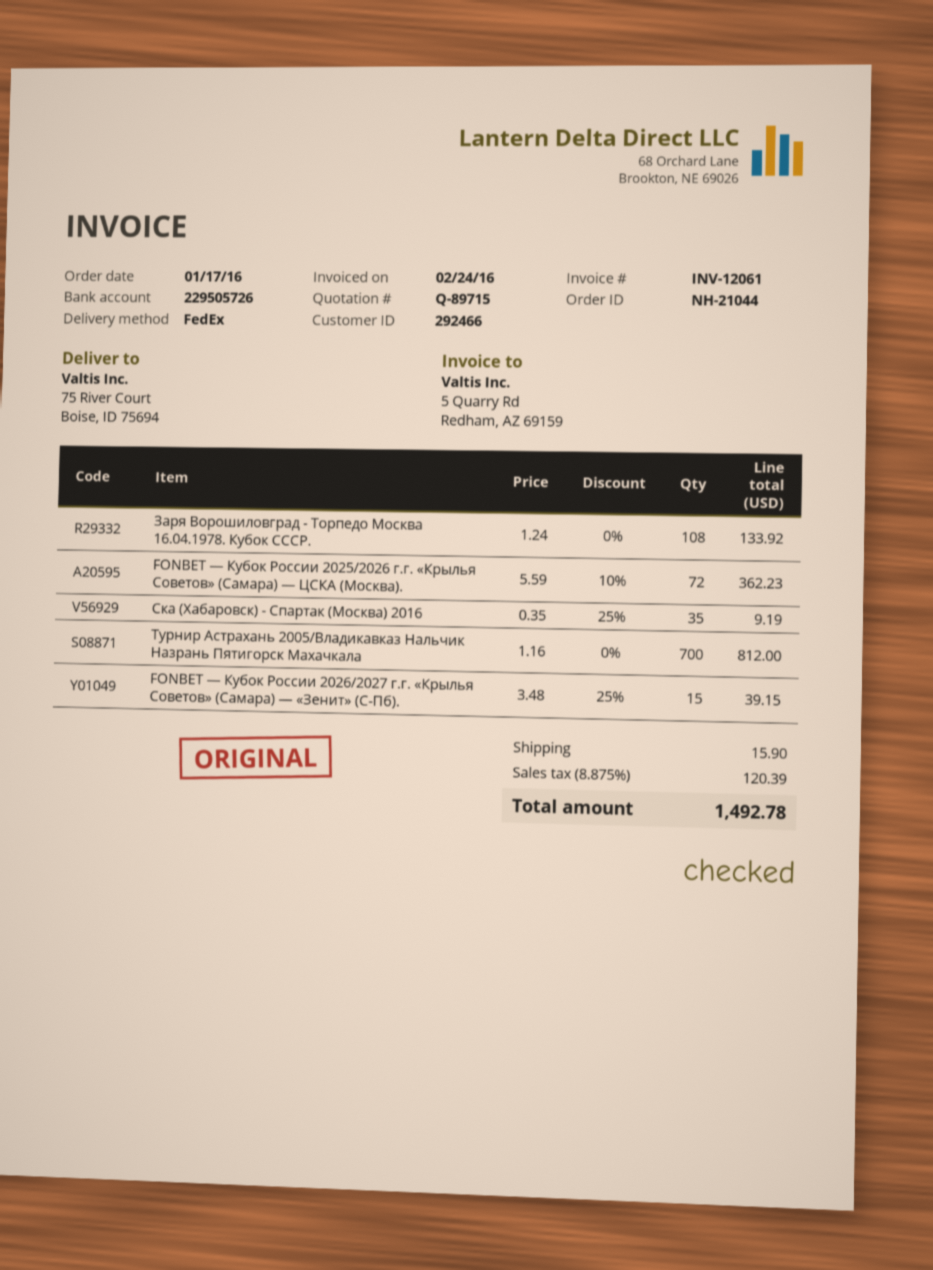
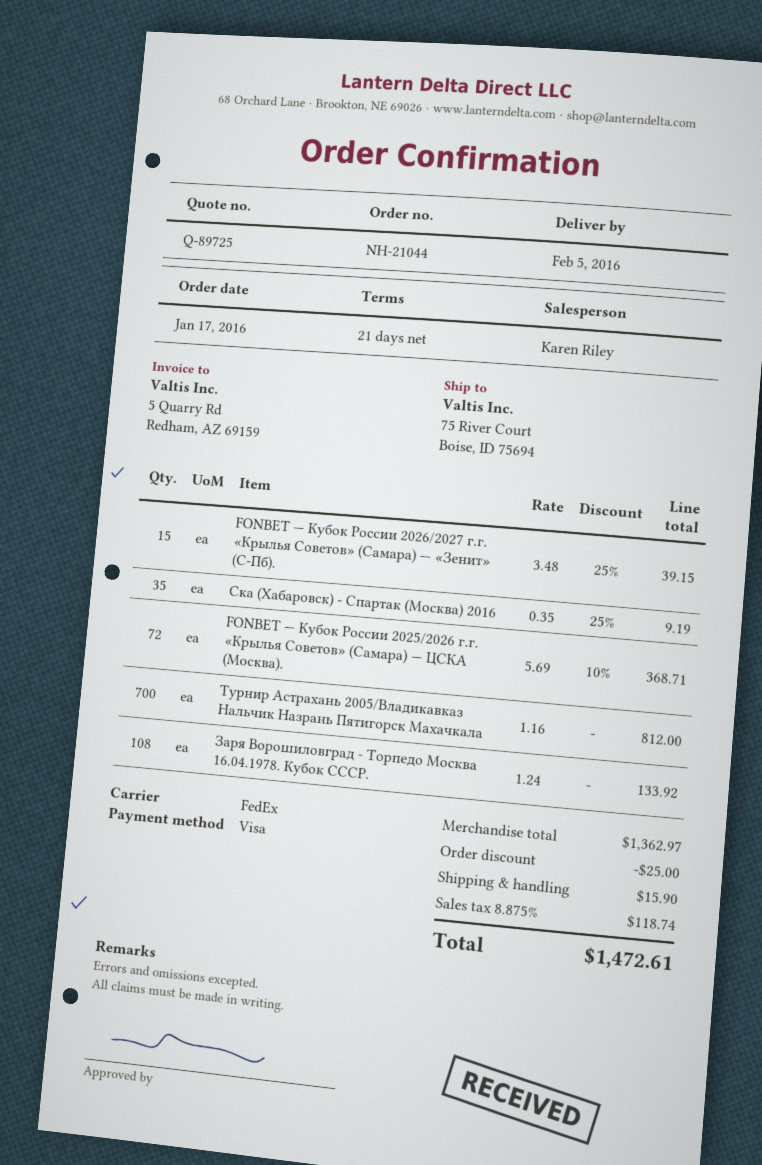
quote number: Q-89715 -> Q-89725
FONBET — Кубок России 2025/2026 г.г. «Крылья Советов» (Самара) — ЦСКА (Москва).: 72 x 5.59 - 10% = 362.23 -> 72 x 5.69 - 10% = 368.71
discount: none -> 25.00
tax: 8.875% = 120.39 -> 8.875% = 118.74
total: 1492.78 -> 1472.61

